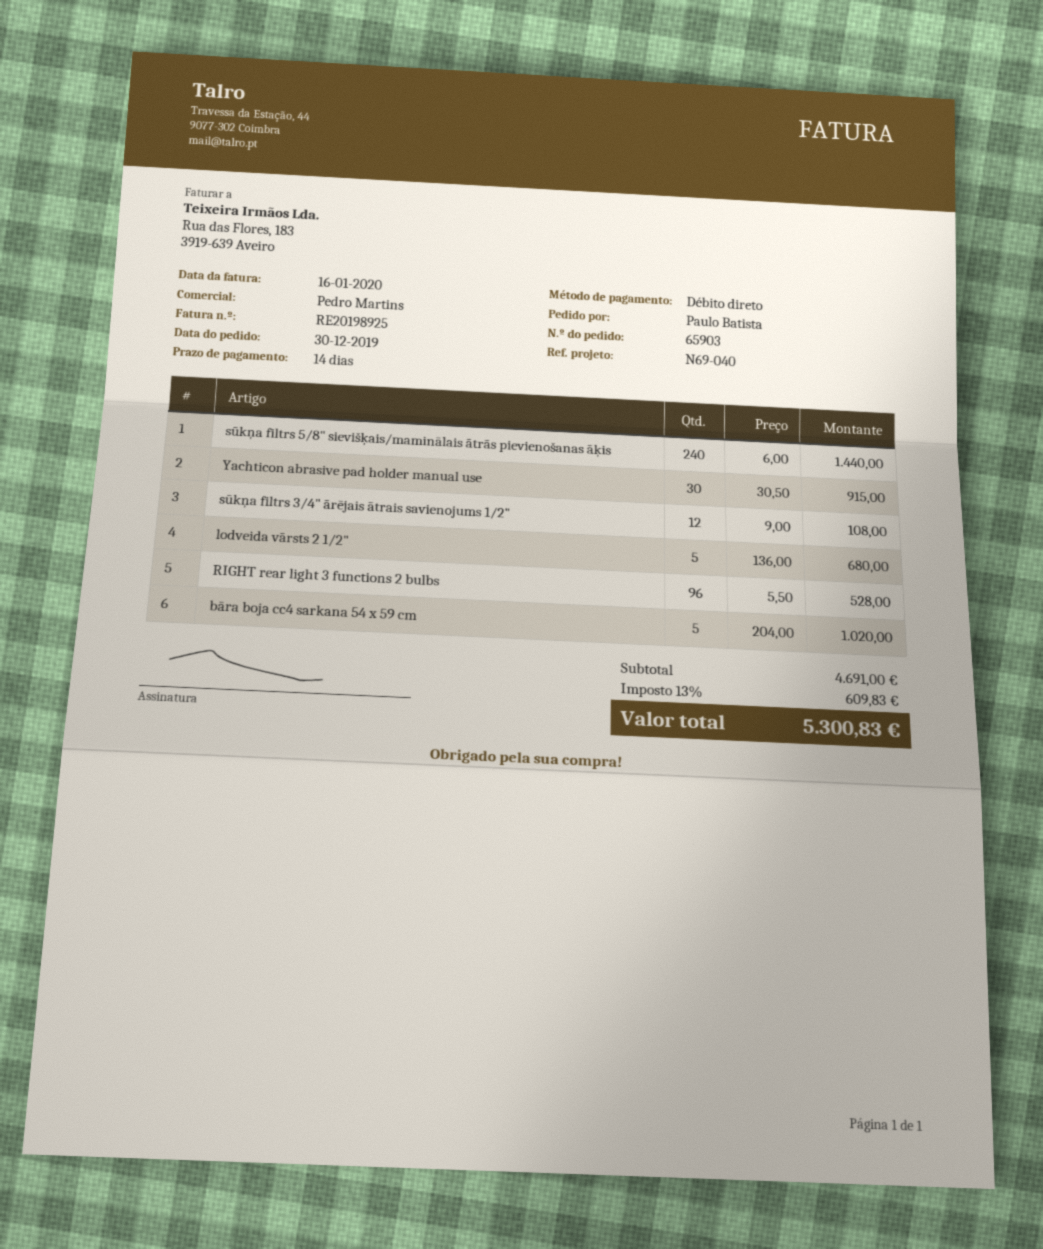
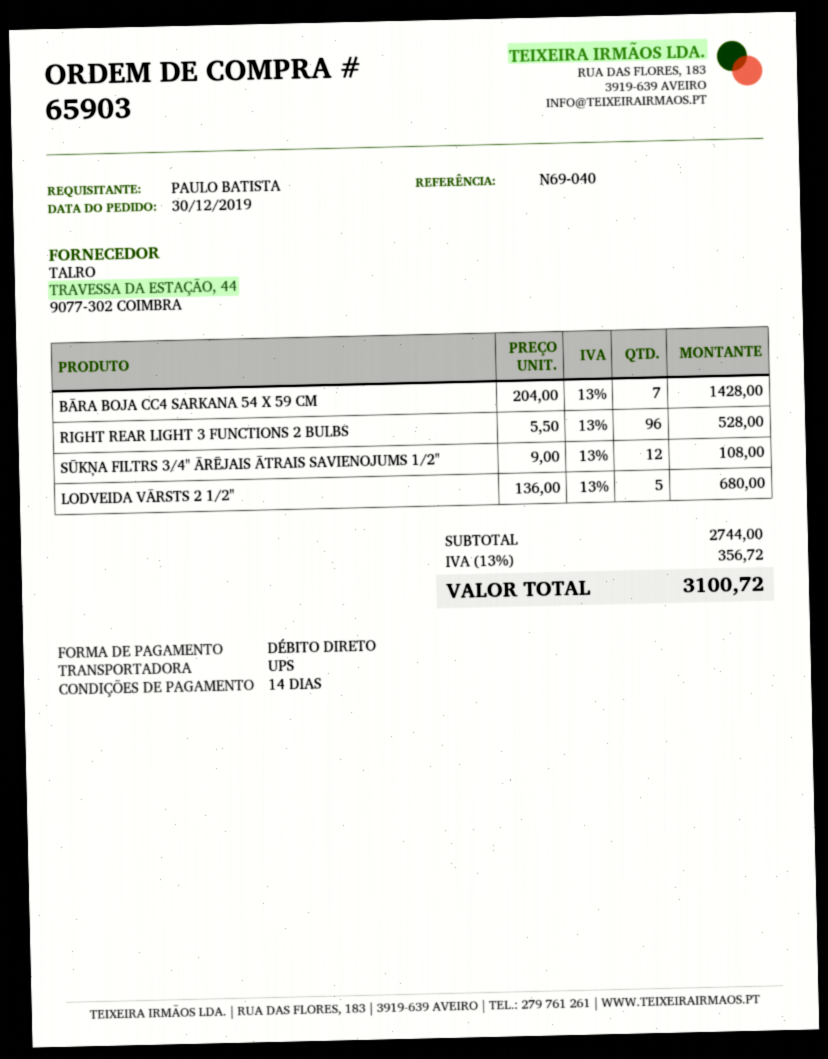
sūkņa filtrs 5/8" sievišķais/maminālais ātrās pievienošanas āķis: 240 x 6.00 = 1440.00 -> none
Yachticon abrasive pad holder manual use: 30 x 30.50 = 915.00 -> none
bāra boja cc4 sarkana 54 x 59 cm: 5 x 204.00 = 1020.00 -> 7 x 204.00 = 1428.00
subtotal: 4691.00 -> 2744.00
tax: 13% = 609.83 -> 13% = 356.72
total: 5300.83 -> 3100.72

